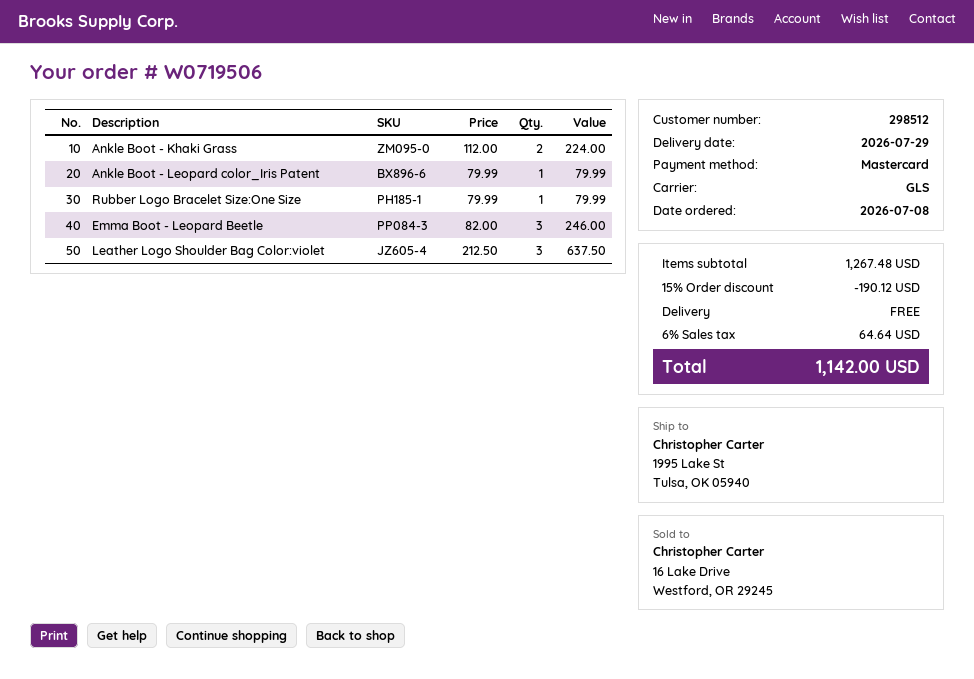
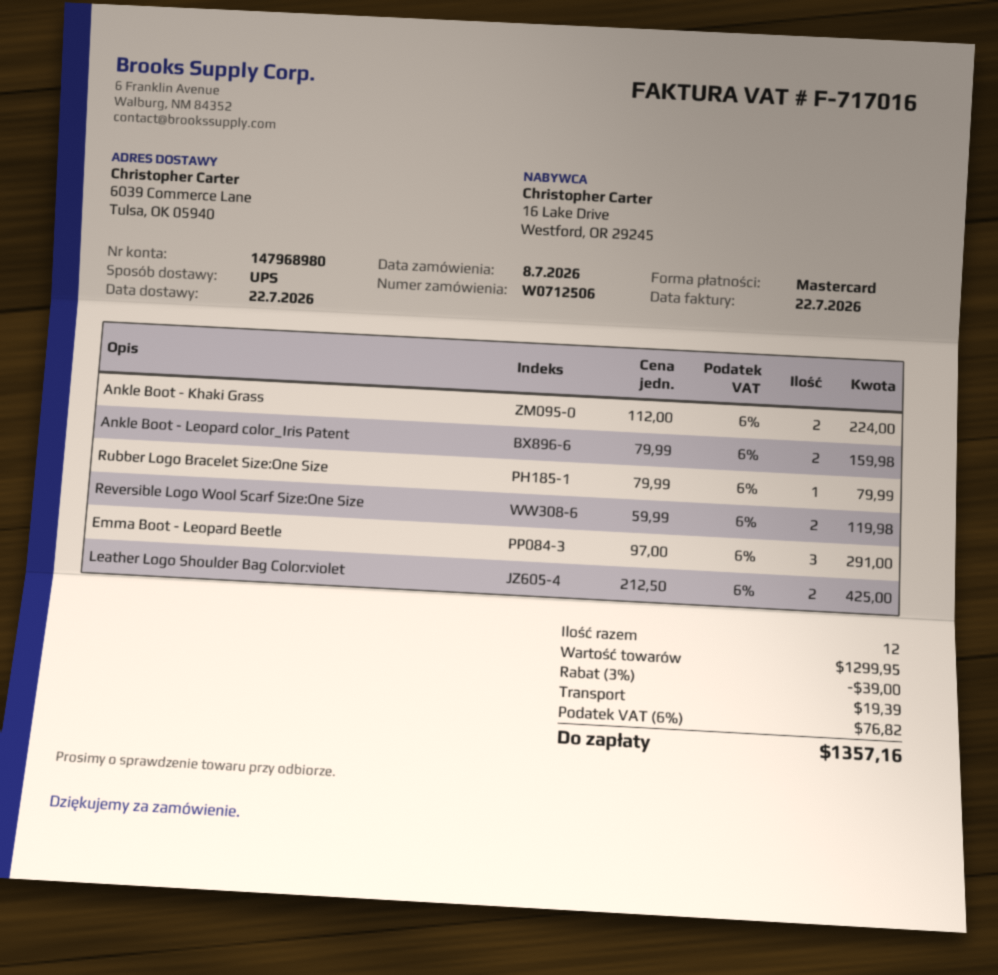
order number: W0719506 -> W0712506
delivery date: 2026-07-29 -> 2026-07-22
shipping method: GLS -> UPS
ship to: 1995 Lake St, Tulsa, OK 05940 -> 6039 Commerce Lane, Tulsa, OK 05940
Ankle Boot - Leopard color_Iris Patent: 1 x 79.99 = 79.99 -> 2 x 79.99 = 159.98
Emma Boot - Leopard Beetle: 3 x 82.00 = 246.00 -> 3 x 97.00 = 291.00
Leather Logo Shoulder Bag Color:violet: 3 x 212.50 = 637.50 -> 2 x 212.50 = 425.00
Reversible Logo Wool Scarf Size:One Size: none -> 2 x 59.99 = 119.98
subtotal: 1267.48 -> 1299.95
discount: 15% = 190.12 -> 3% = 39.00
shipping: 0.00 -> 19.39
tax: 6% = 64.64 -> 6% = 76.82
total: 1142.00 -> 1357.16

